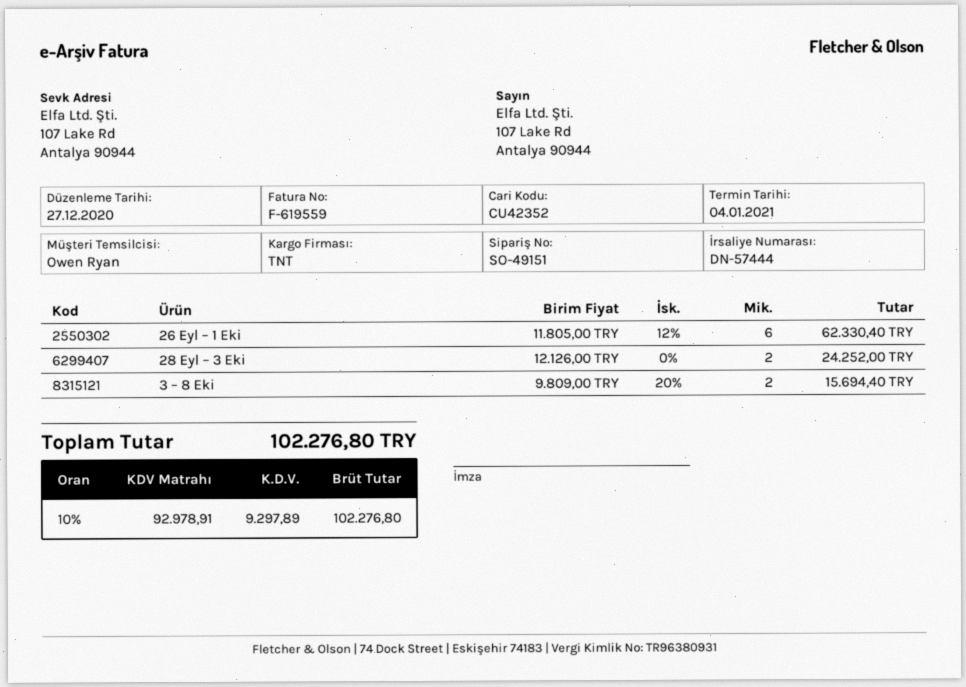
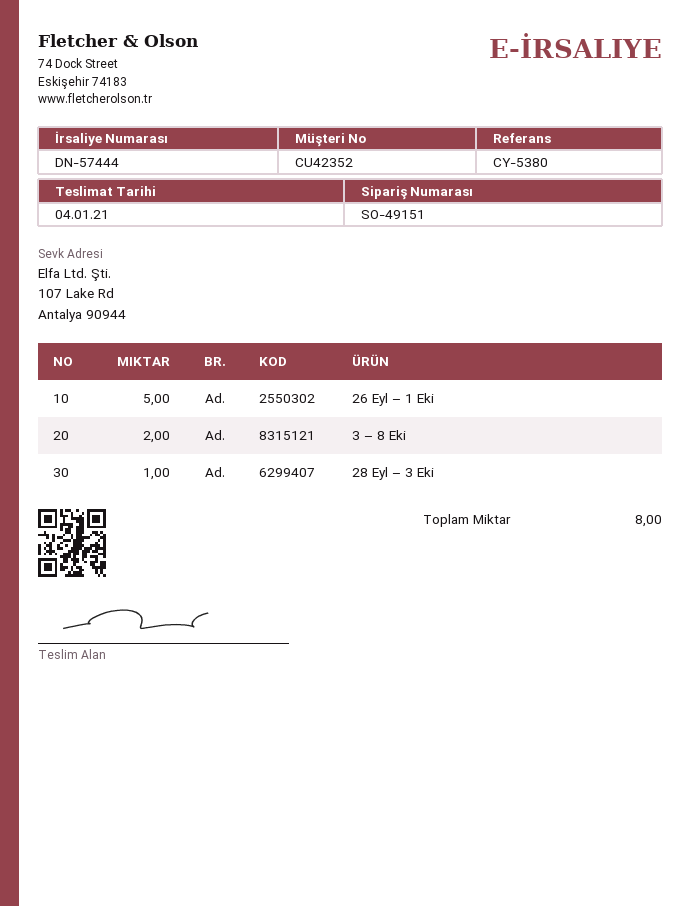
26 Eyl – 1 Eki: 6 -> 5
28 Eyl – 3 Eki: 2 -> 1

